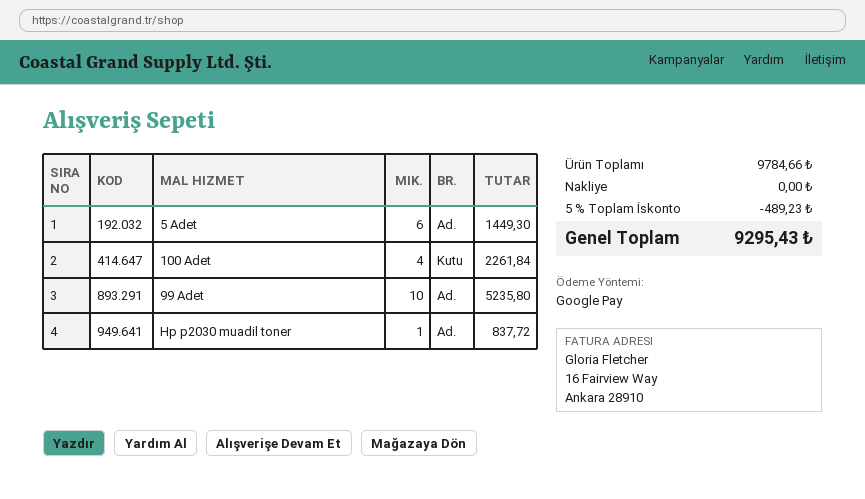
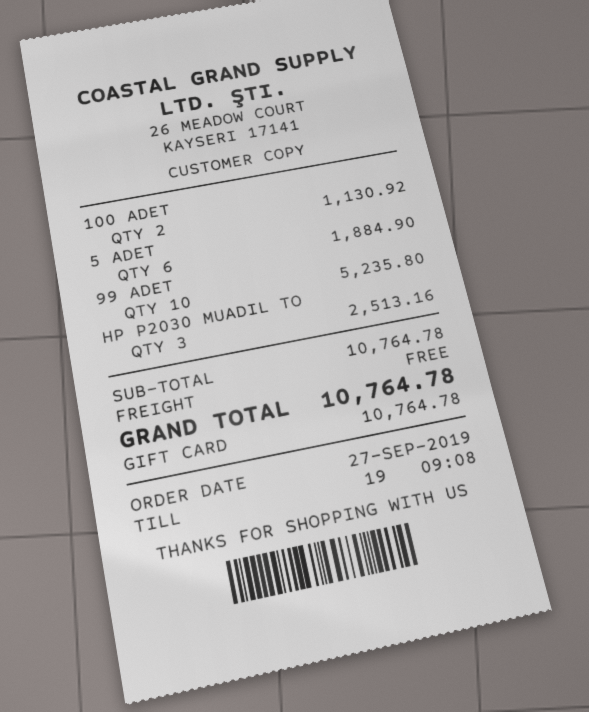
payment method: Google Pay -> gift card
5 Adet: 6 for 1449.30 -> 6 for 1884.90
100 Adet: 4 for 2261.84 -> 2 for 1130.92
Hp p2030 muadil toner: 1 for 837.72 -> 3 for 2513.16
subtotal: 9784.66 -> 10764.78
discount: 5% = 489.23 -> none
total: 9295.43 -> 10764.78

